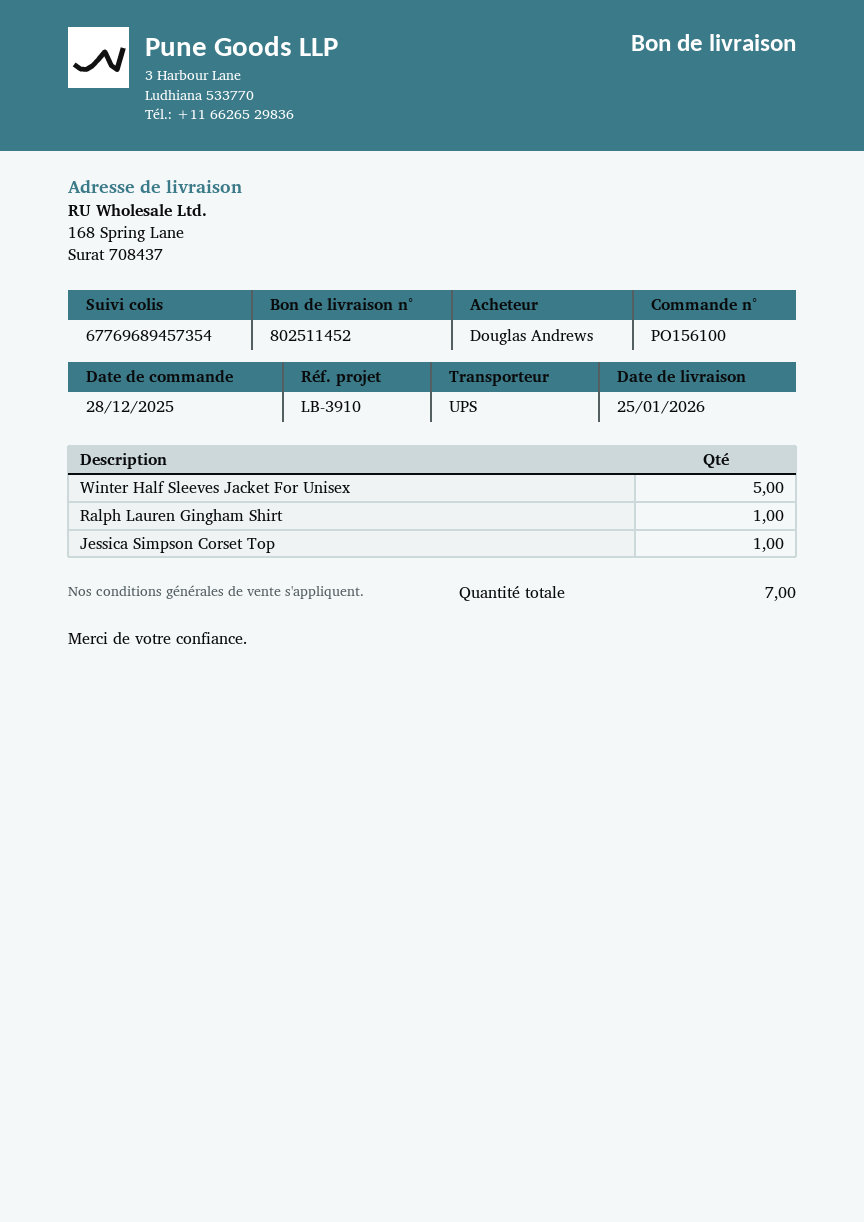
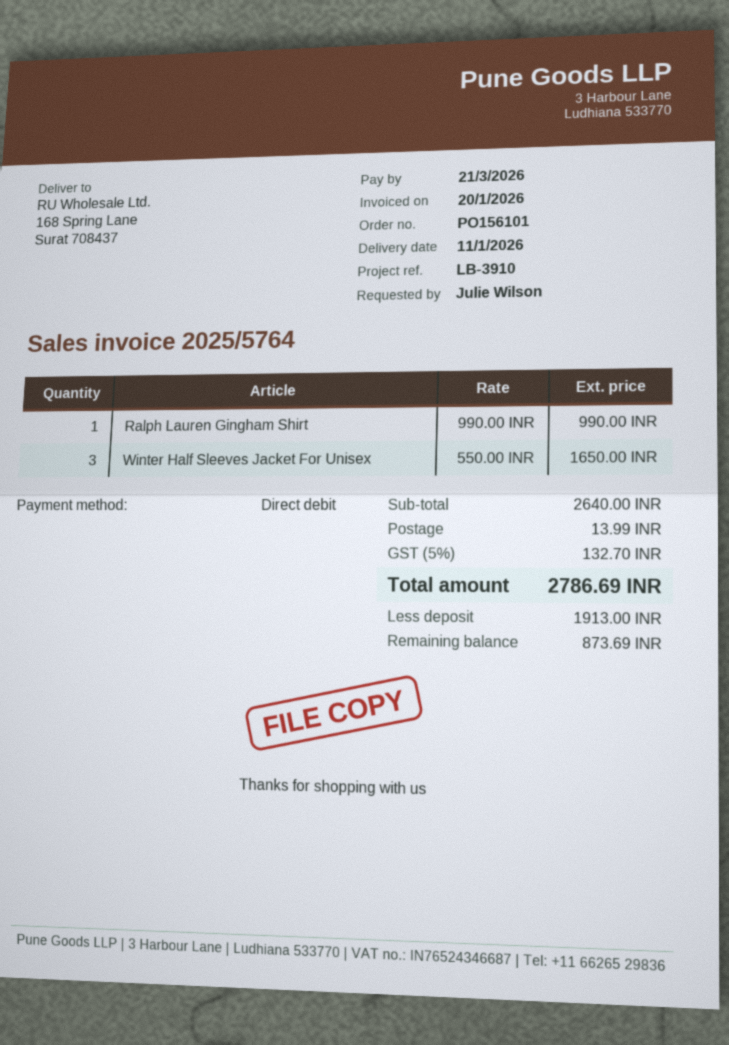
order number: PO156100 -> PO156101
delivery date: 2026-01-25 -> 2026-01-11
ordered by: Douglas Andrews -> Julie Wilson
Winter Half Sleeves Jacket For Unisex: 5 -> 3
Jessica Simpson Corset Top: 1 -> none

